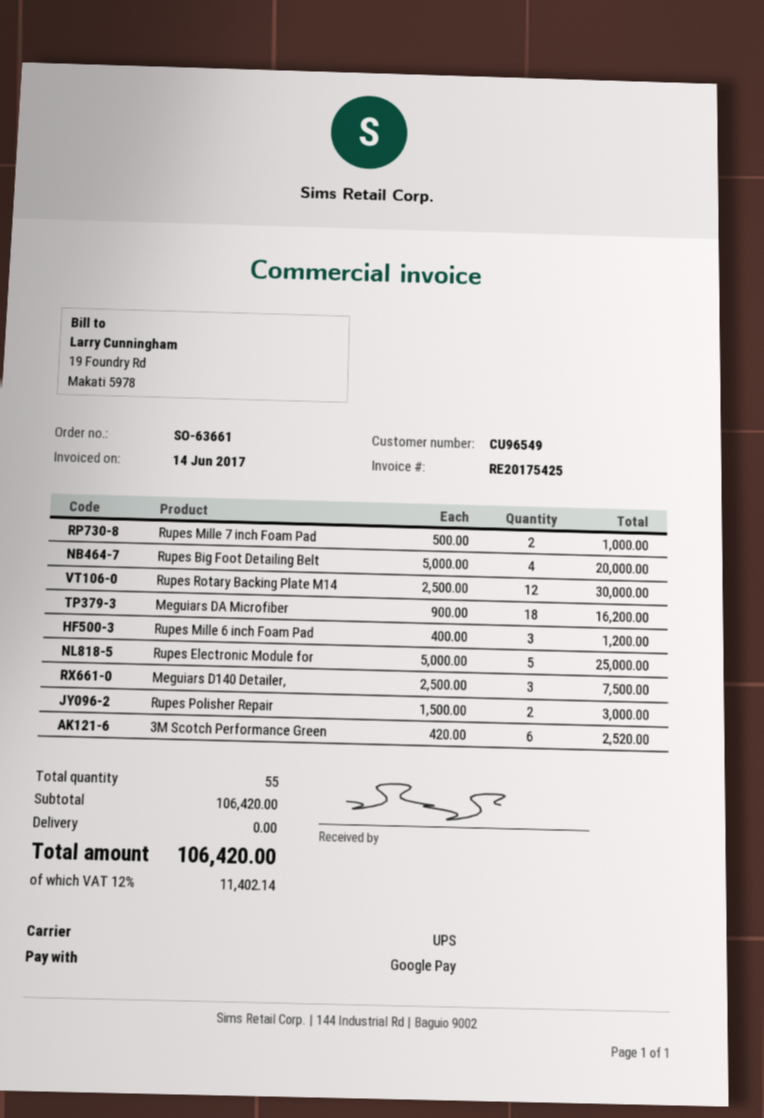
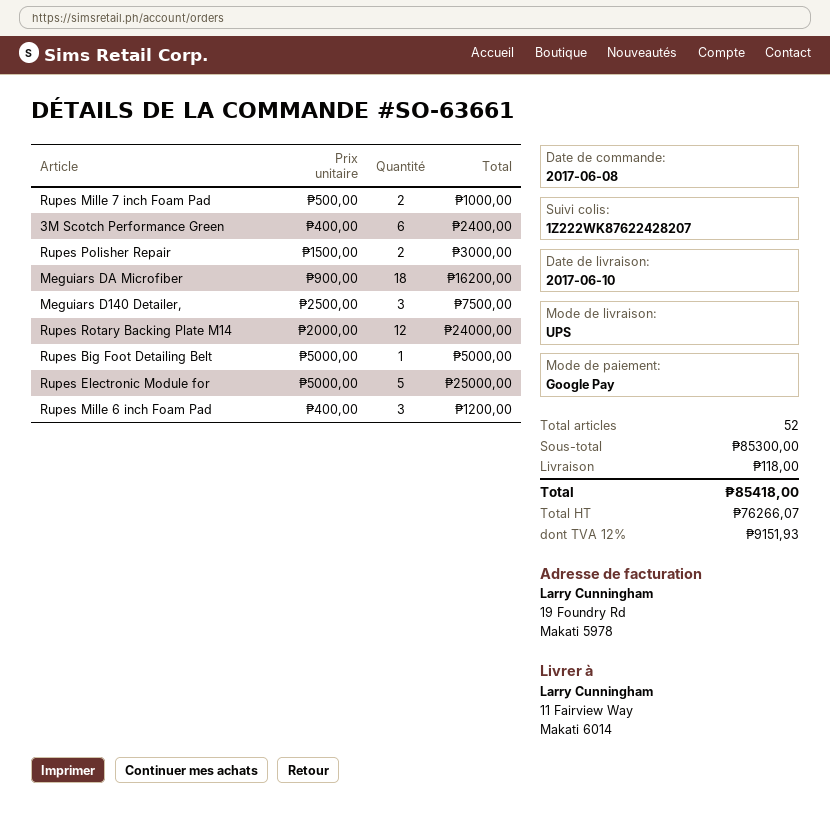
Rupes Big Foot Detailing Belt: 4 x 5000.00 = 20000.00 -> 1 x 5000.00 = 5000.00
Rupes Rotary Backing Plate M14: 12 x 2500.00 = 30000.00 -> 12 x 2000.00 = 24000.00
3M Scotch Performance Green: 6 x 420.00 = 2520.00 -> 6 x 400.00 = 2400.00
total quantity: 55 -> 52
subtotal: 106420.00 -> 85300.00
shipping: 0.00 -> 118.00
tax: 12% = 11402.14 -> 12% = 9151.93
total: 106420.00 -> 85418.00

